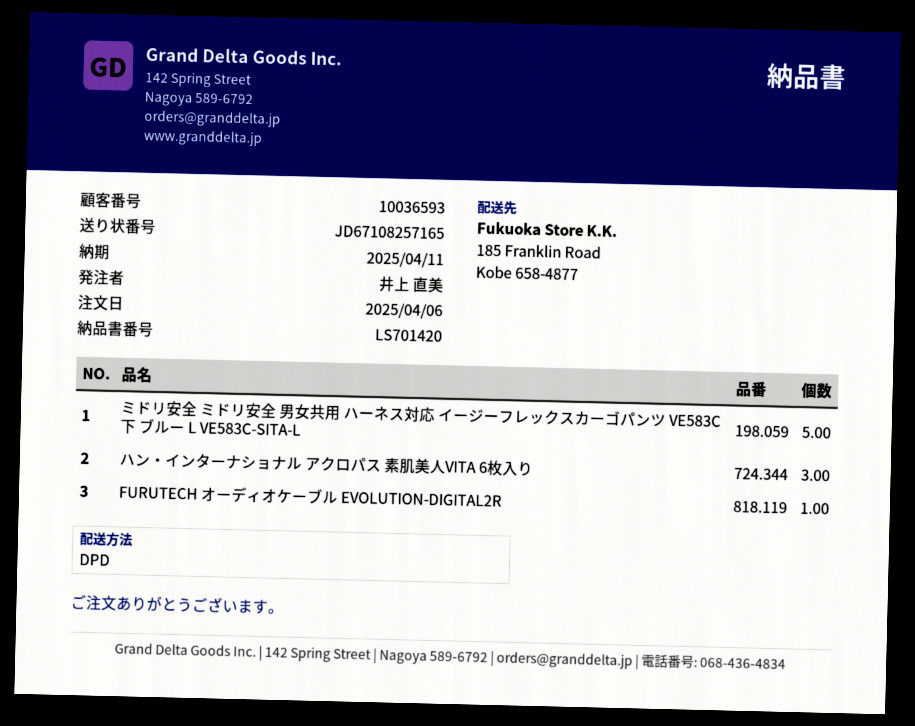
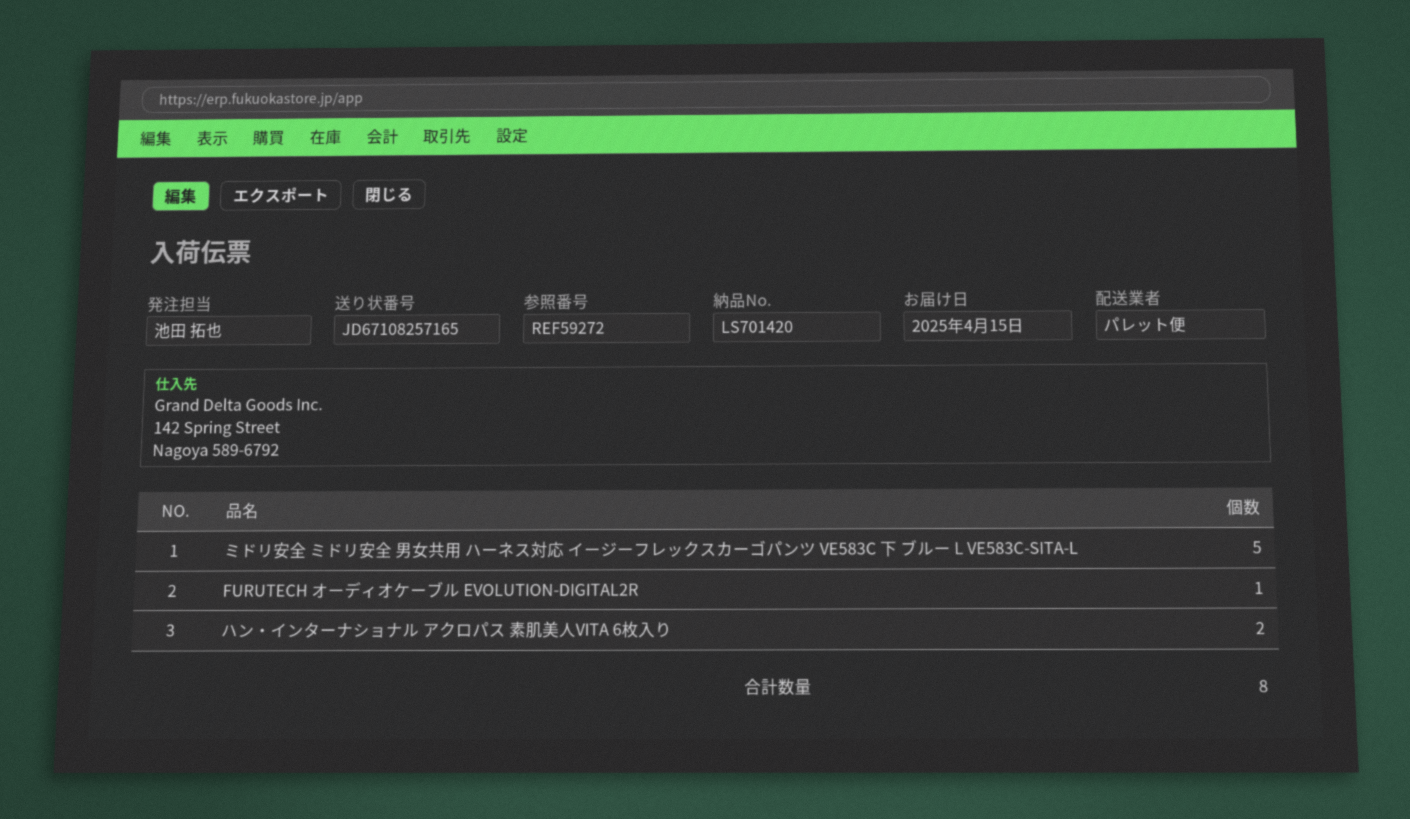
delivery date: 2025-04-11 -> 2025-04-15
ordered by: 井上 直美 -> 池田 拓也
shipping method: DPD -> pallet freight
ハン・インターナショナル アクロパス 素肌美人VITA 6枚入り: 3 -> 2

